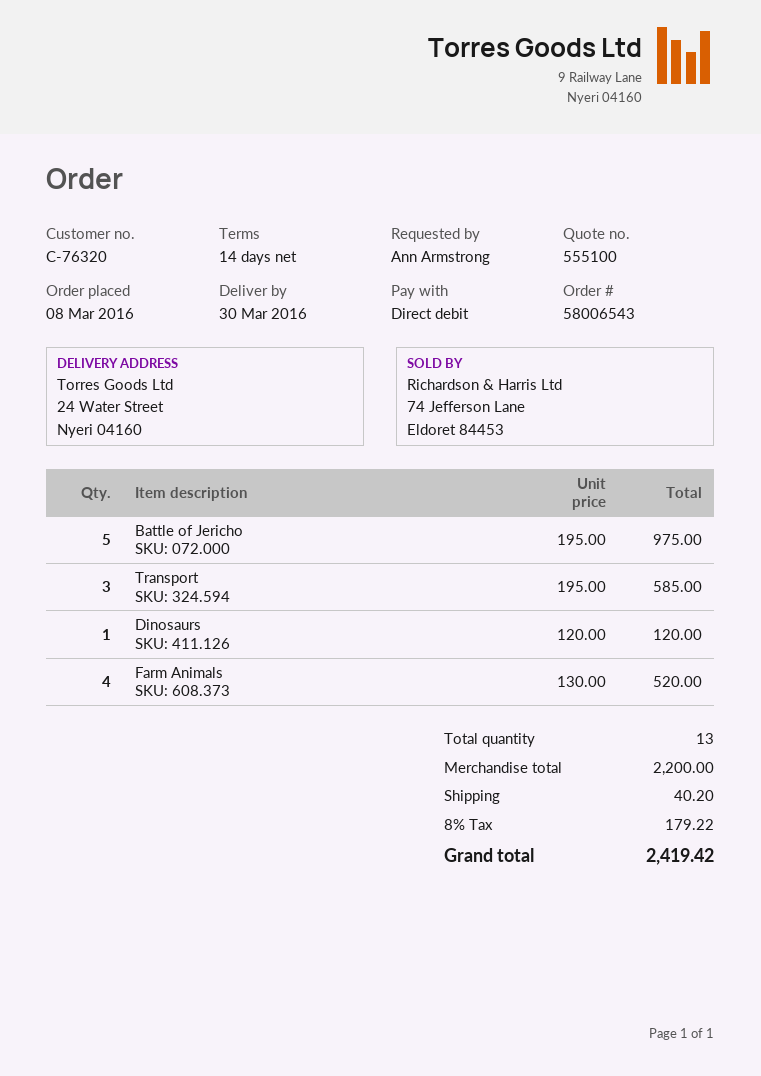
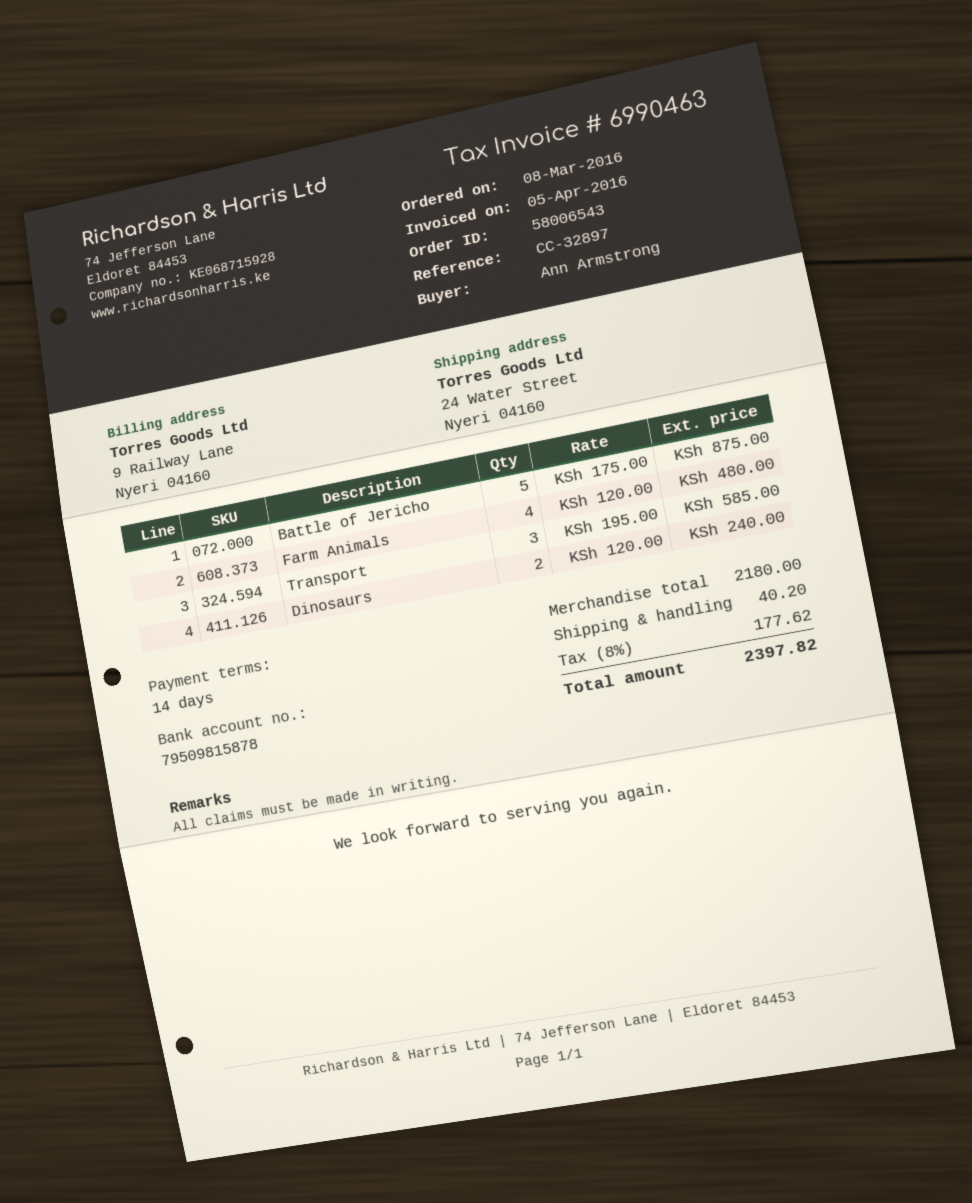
Battle of Jericho: 5 x 195.00 = 975.00 -> 5 x 175.00 = 875.00
Dinosaurs: 1 x 120.00 = 120.00 -> 2 x 120.00 = 240.00
Farm Animals: 4 x 130.00 = 520.00 -> 4 x 120.00 = 480.00
subtotal: 2200.00 -> 2180.00
tax: 8% = 179.22 -> 8% = 177.62
total: 2419.42 -> 2397.82

